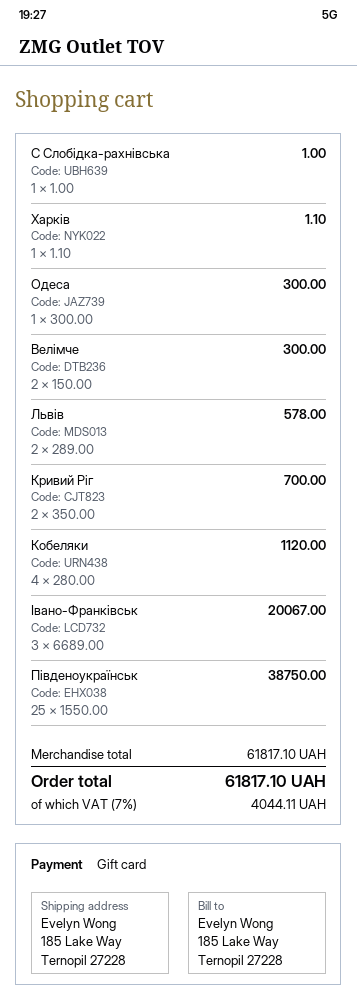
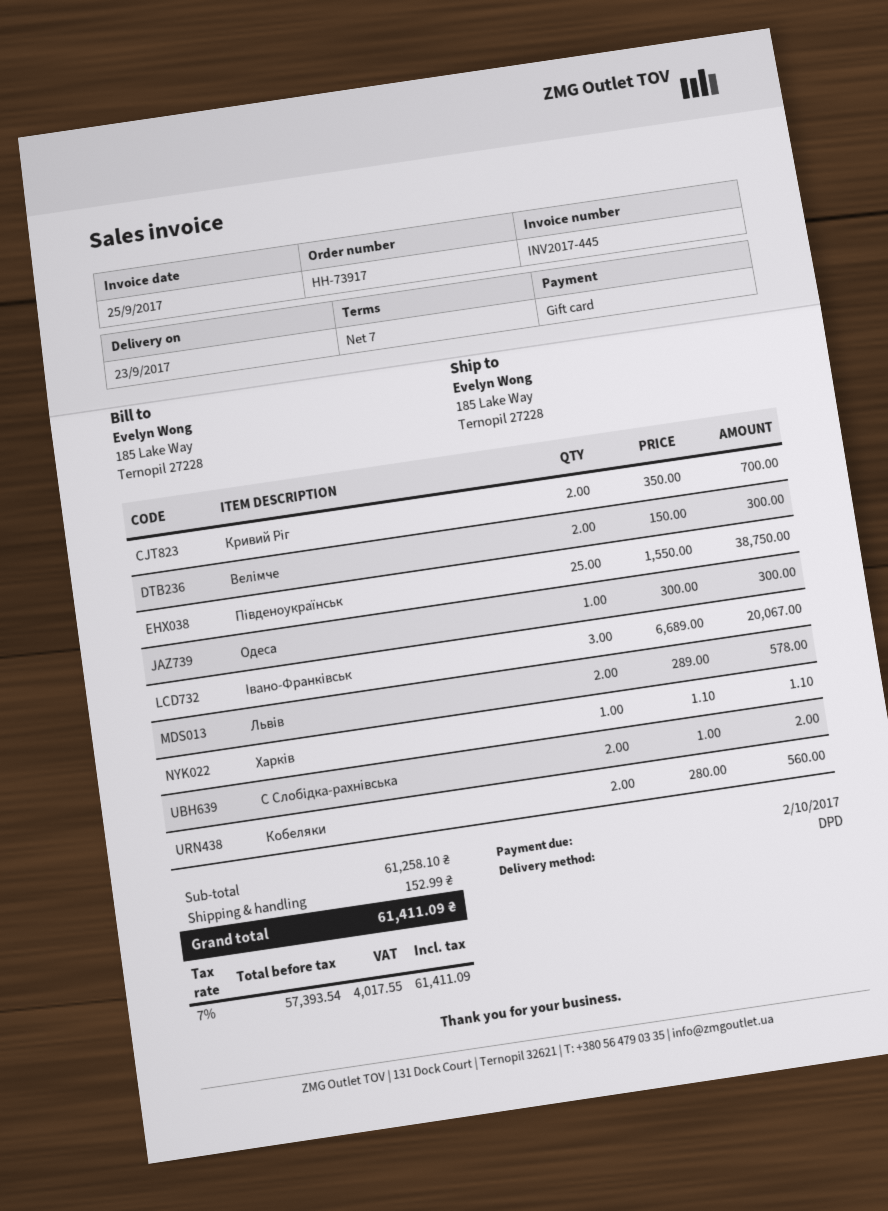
С Слобідка-рахнівська: 1 x 1.00 = 1.00 -> 2 x 1.00 = 2.00
Кобеляки: 4 x 280.00 = 1120.00 -> 2 x 280.00 = 560.00
subtotal: 61817.10 -> 61258.10
shipping: none -> 152.99
tax: 7% = 4044.11 -> 7% = 4017.55
total: 61817.10 -> 61411.09

